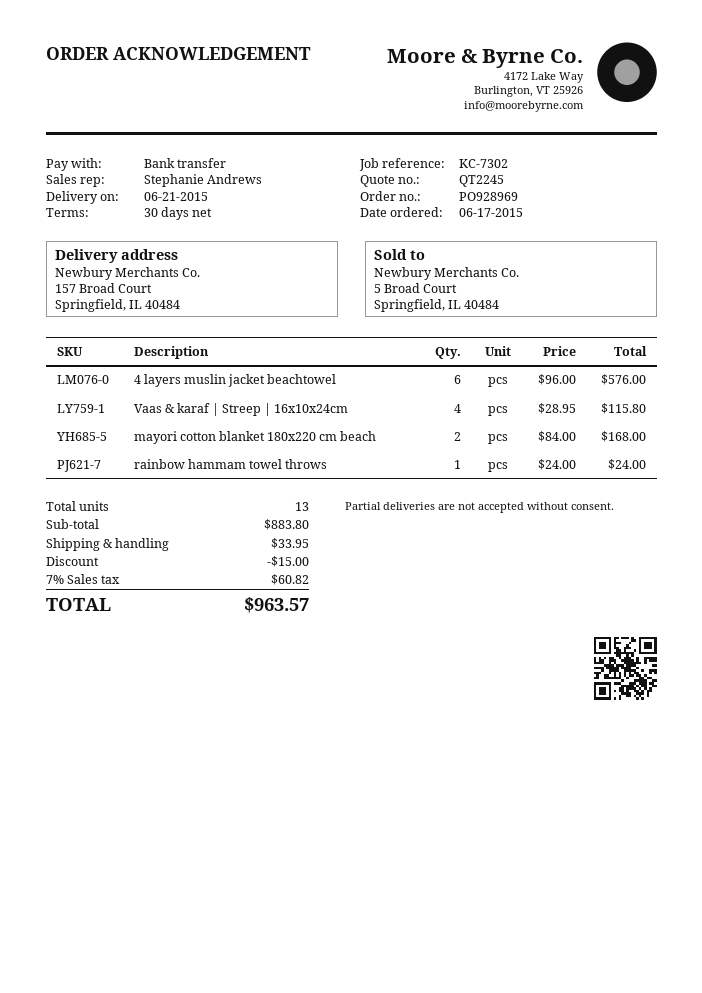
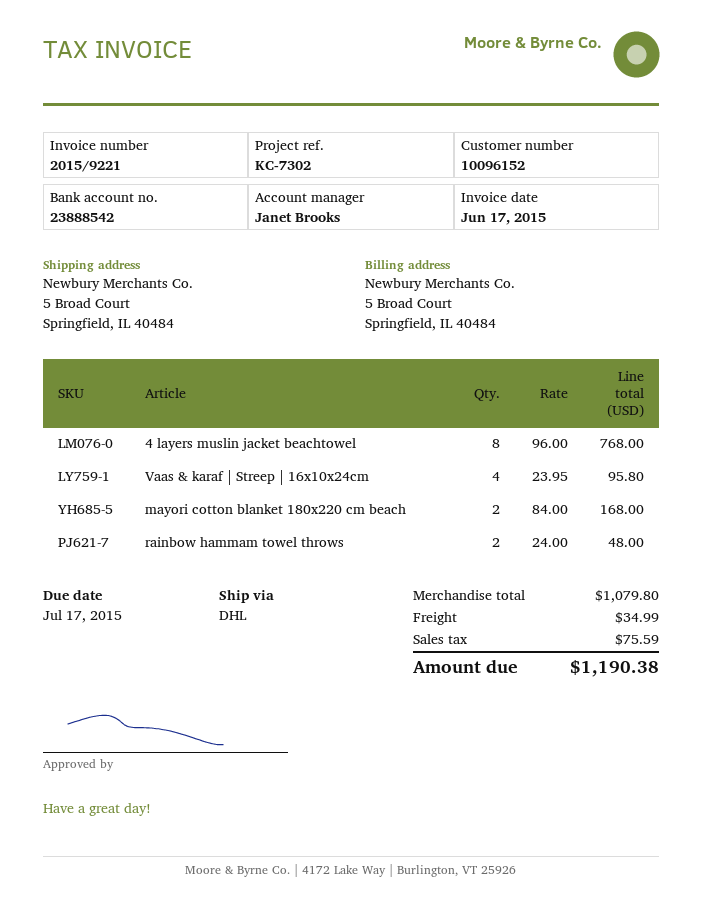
sales rep: Stephanie Andrews -> Janet Brooks
ship to: 157 Broad Court, Springfield, IL 40484 -> 5 Broad Court, Springfield, IL 40484
4 layers muslin jacket beachtowel: 6 x 96.00 = 576.00 -> 8 x 96.00 = 768.00
Vaas & karaf | Streep | 16x10x24cm: 4 x 28.95 = 115.80 -> 4 x 23.95 = 95.80
rainbow hammam towel throws: 1 x 24.00 = 24.00 -> 2 x 24.00 = 48.00
subtotal: 883.80 -> 1079.80
discount: 15.00 -> none
shipping: 33.95 -> 34.99
tax: 60.82 -> 75.59
total: 963.57 -> 1190.38

